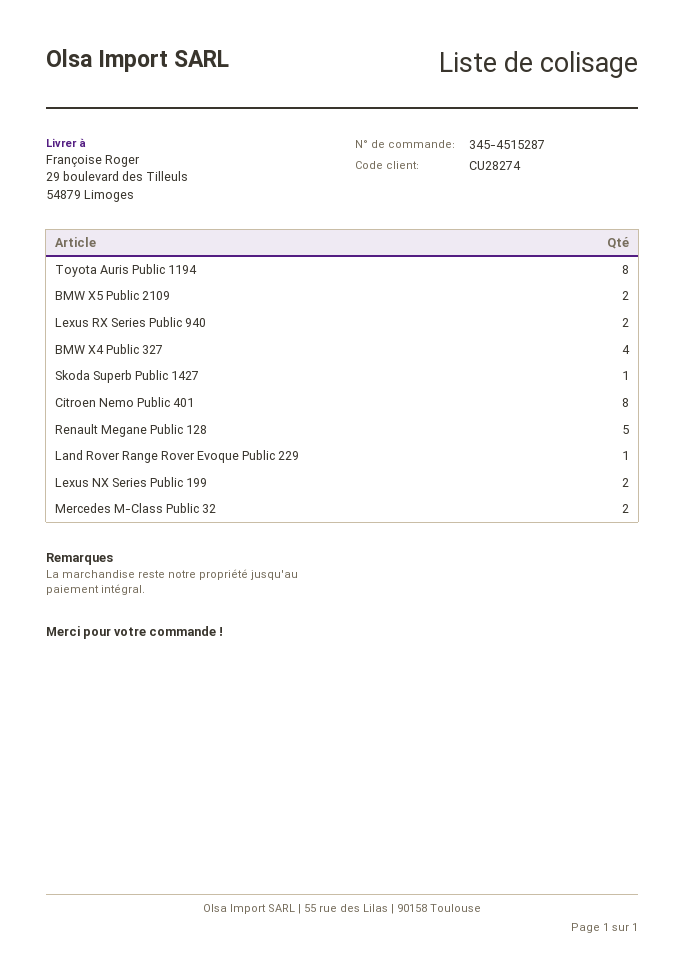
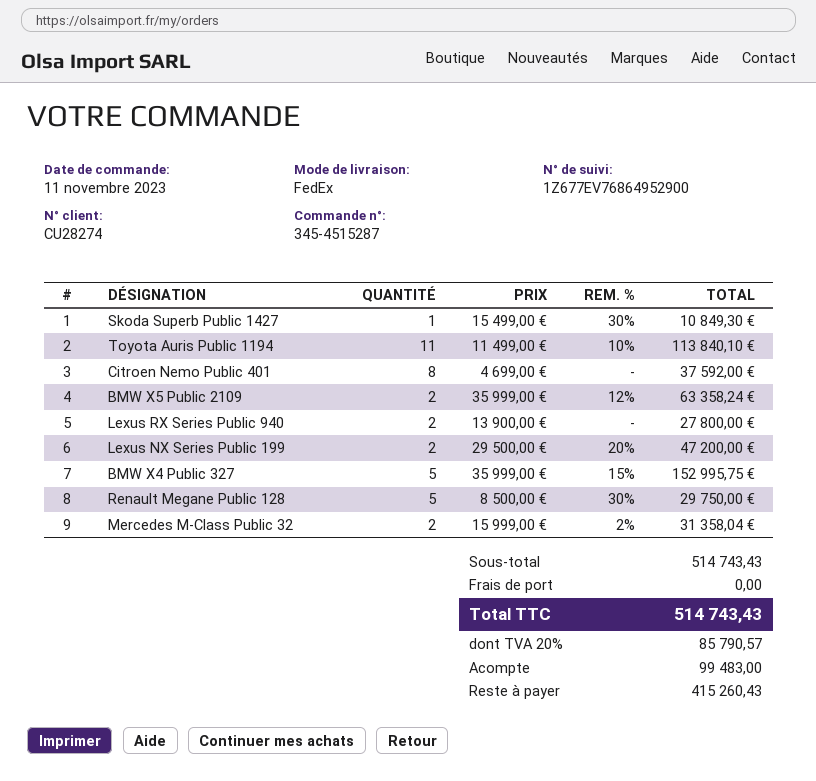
Toyota Auris Public 1194: 8 -> 11
BMW X4 Public 327: 4 -> 5
Land Rover Range Rover Evoque Public 229: 1 -> none

